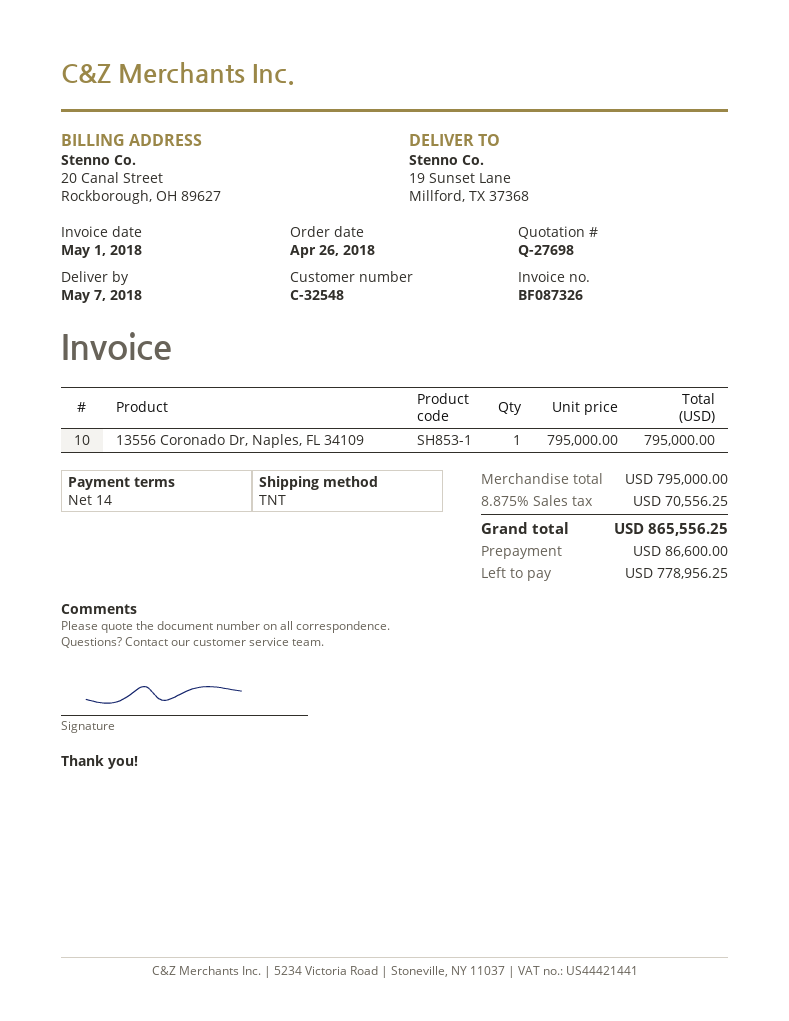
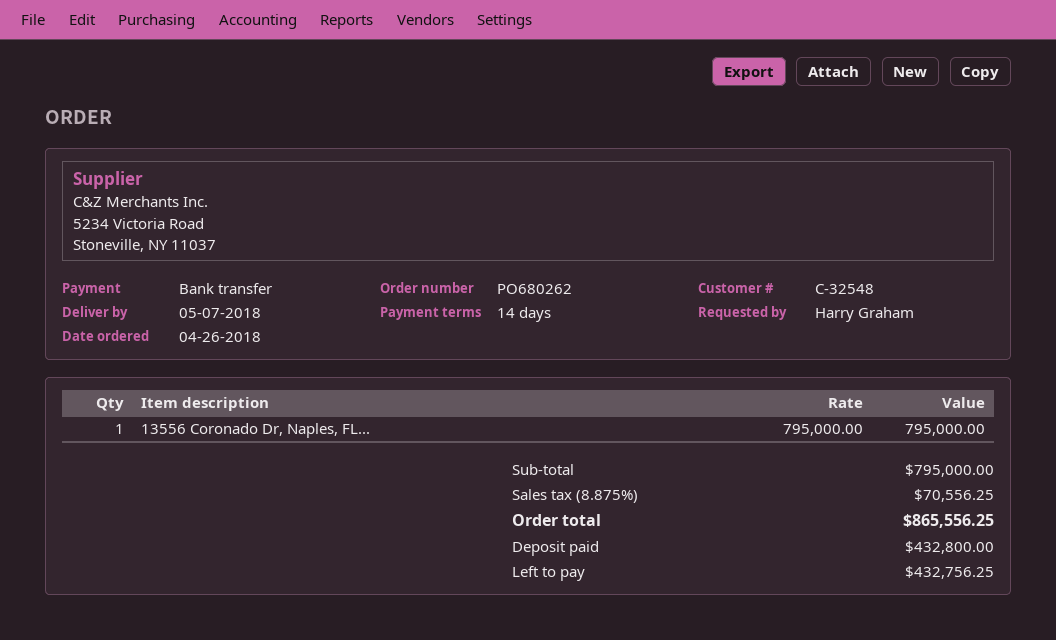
deposit: 86600.00 -> 432800.00
balance: 778956.25 -> 432756.25

